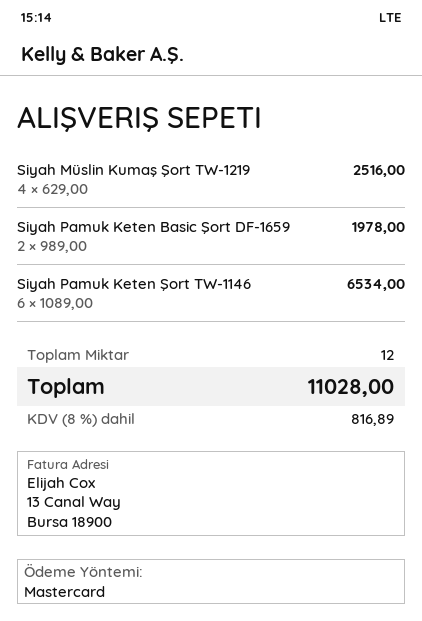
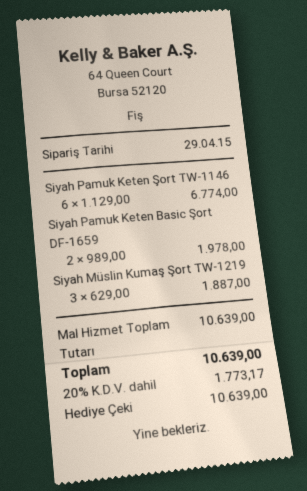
payment method: Mastercard -> gift card
Siyah Müslin Kumaş Şort TW-1219: 4 x 629.00 = 2516.00 -> 3 x 629.00 = 1887.00
Siyah Pamuk Keten Şort TW-1146: 6 x 1089.00 = 6534.00 -> 6 x 1129.00 = 6774.00
tax: 8% = 816.89 -> 20% = 1773.17
total: 11028.00 -> 10639.00

